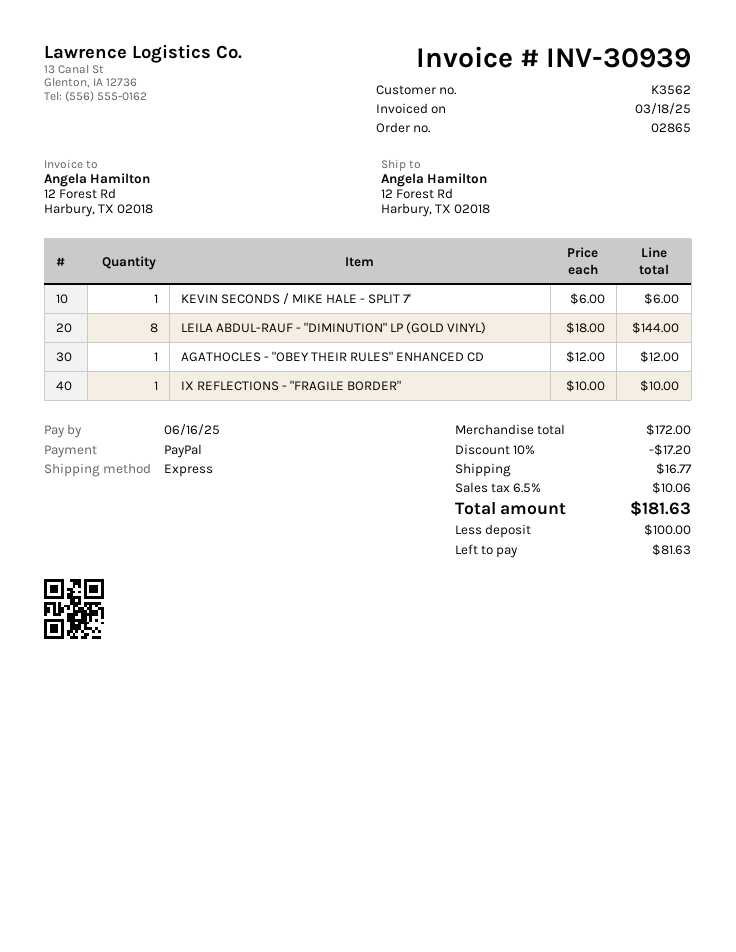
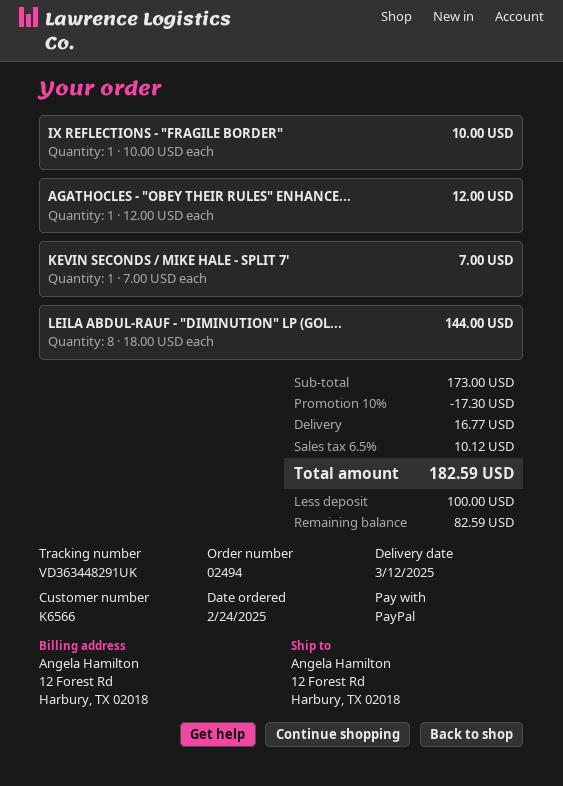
order number: 02865 -> 02494
customer number: K3562 -> K6566
KEVIN SECONDS / MIKE HALE - SPLIT 7': 1 x 6.00 = 6.00 -> 1 x 7.00 = 7.00
subtotal: 172.00 -> 173.00
discount: 10% = 17.20 -> 10% = 17.30
tax: 6.5% = 10.06 -> 6.5% = 10.12
total: 181.63 -> 182.59
balance: 81.63 -> 82.59

